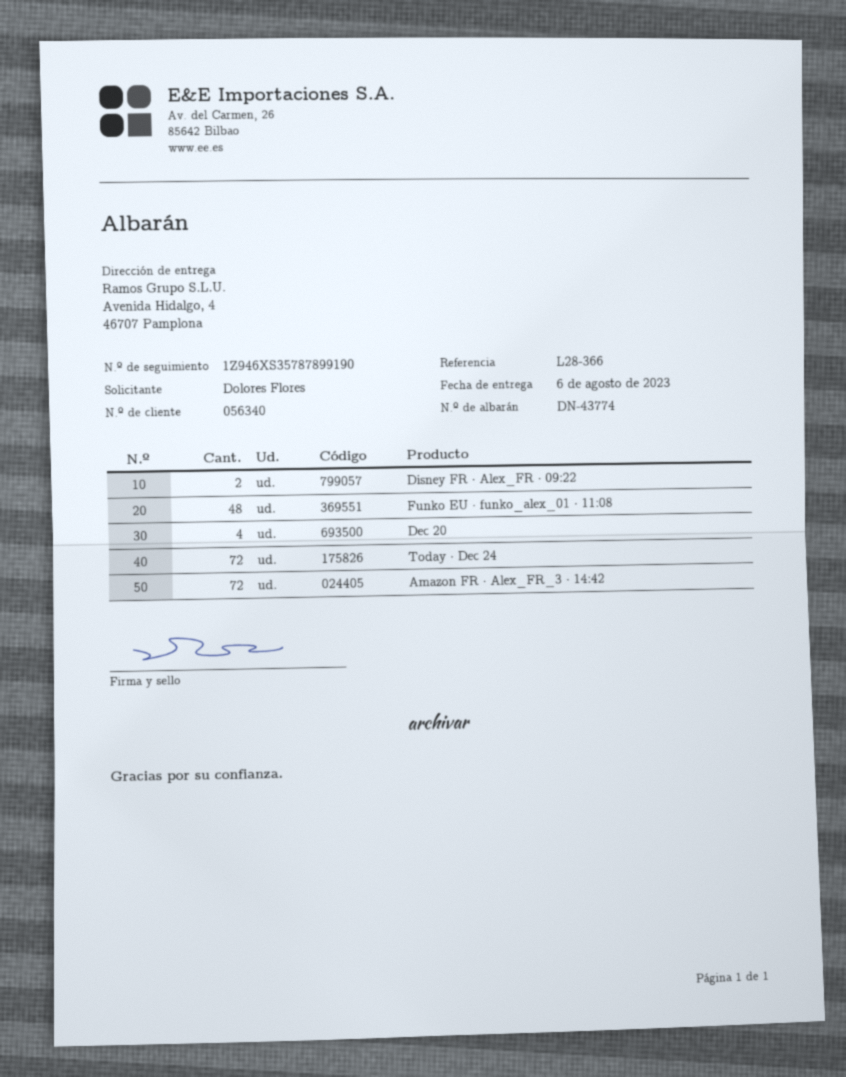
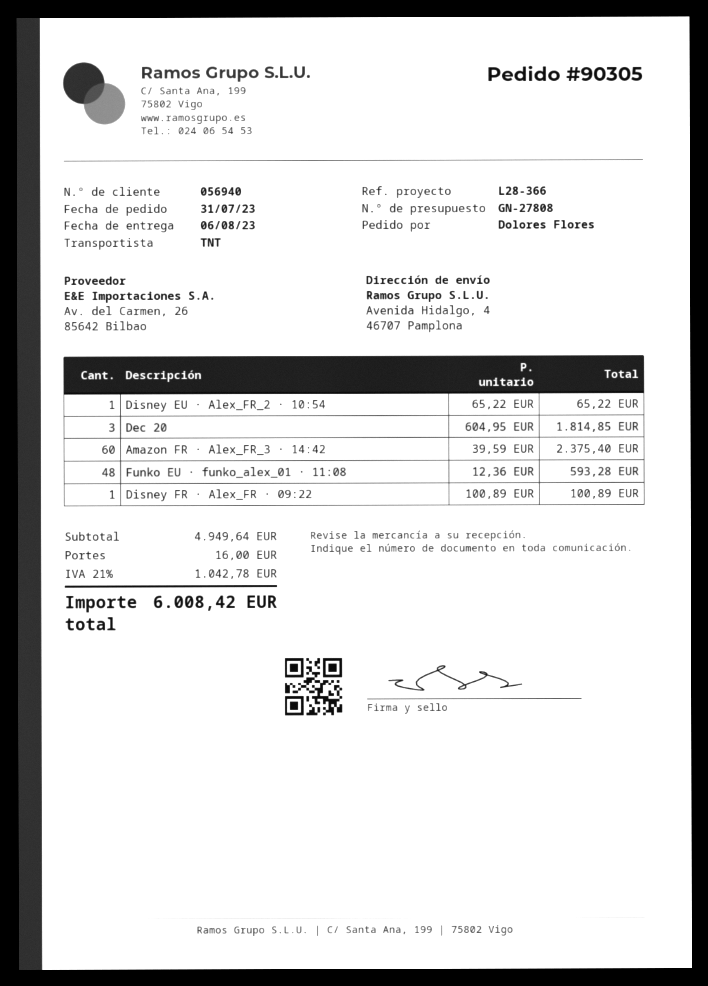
customer number: 056340 -> 056940
Disney FR · Alex_FR · 09:22: 2 -> 1
Dec 20: 4 -> 3
Today · Dec 24: 72 -> none
Amazon FR · Alex_FR_3 · 14:42: 72 -> 60
Disney EU · Alex_FR_2 · 10:54: none -> 1

